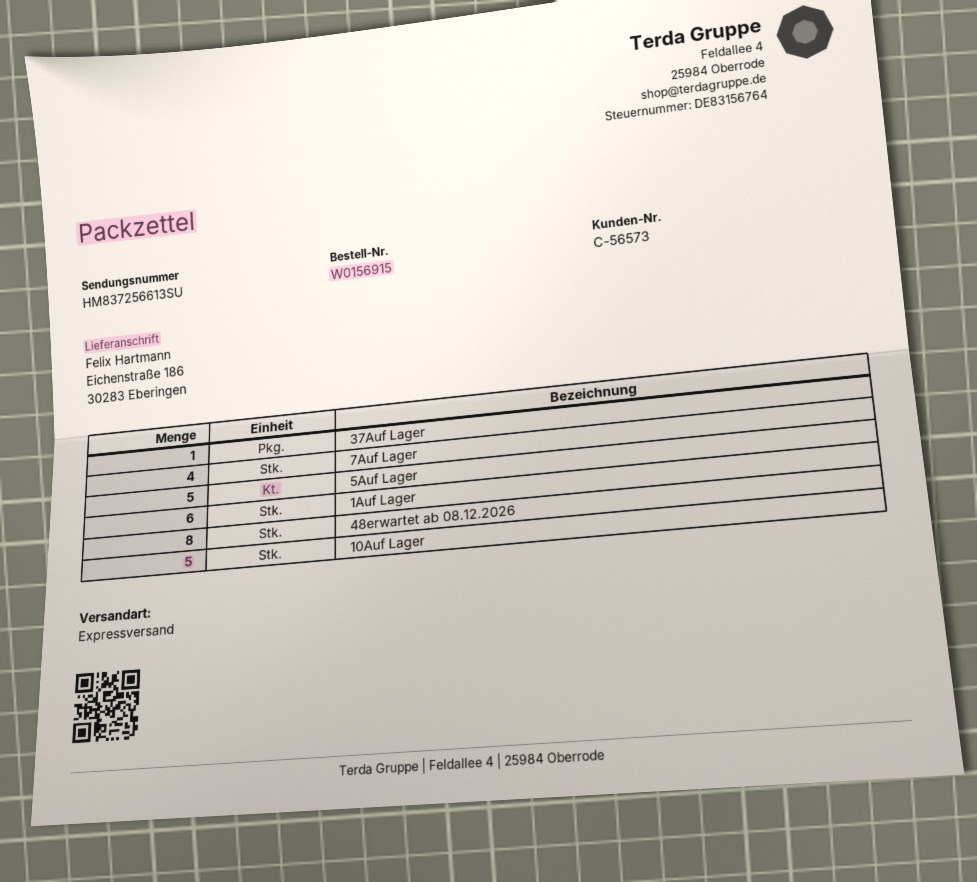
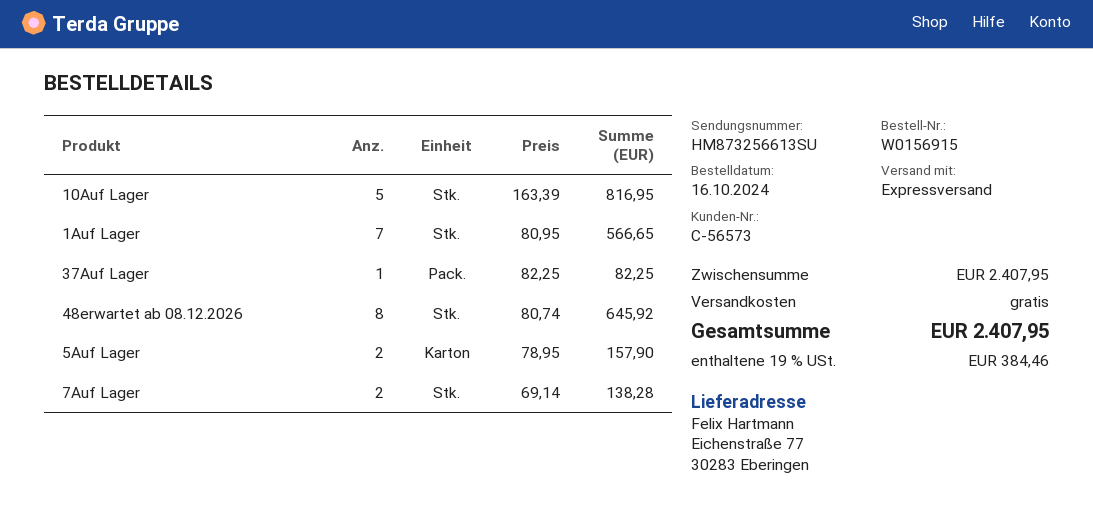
tracking number: HM837256613SU -> HM873256613SU
ship to: Eichenstraße 186, 30283 Eberingen -> Eichenstraße 77, 30283 Eberingen
7Auf Lager: 4 -> 2
5Auf Lager: 5 -> 2
1Auf Lager: 6 -> 7

